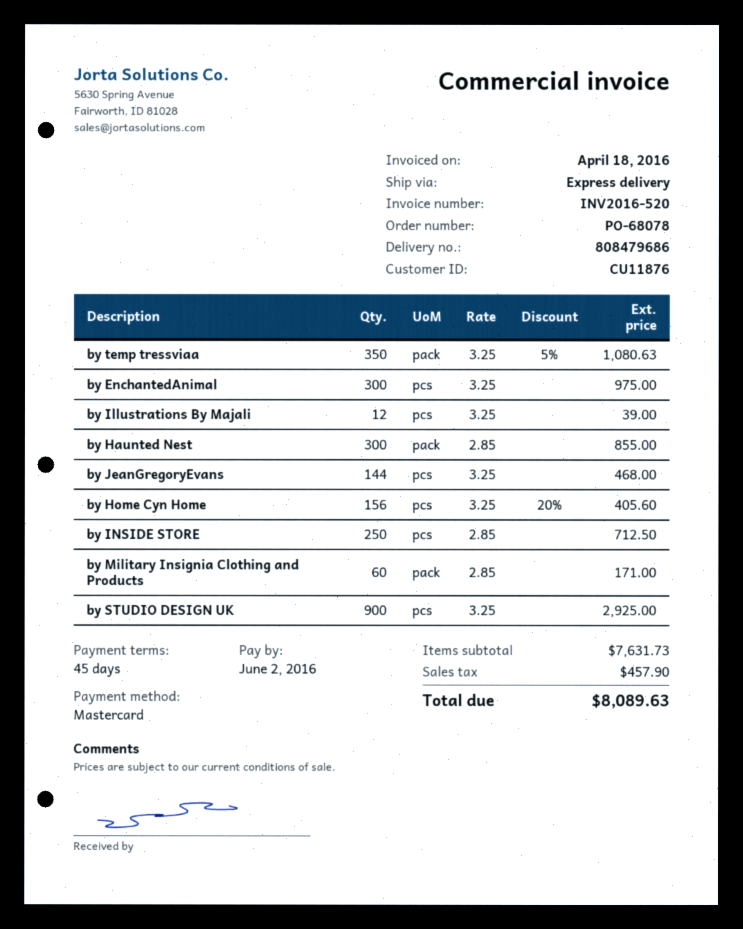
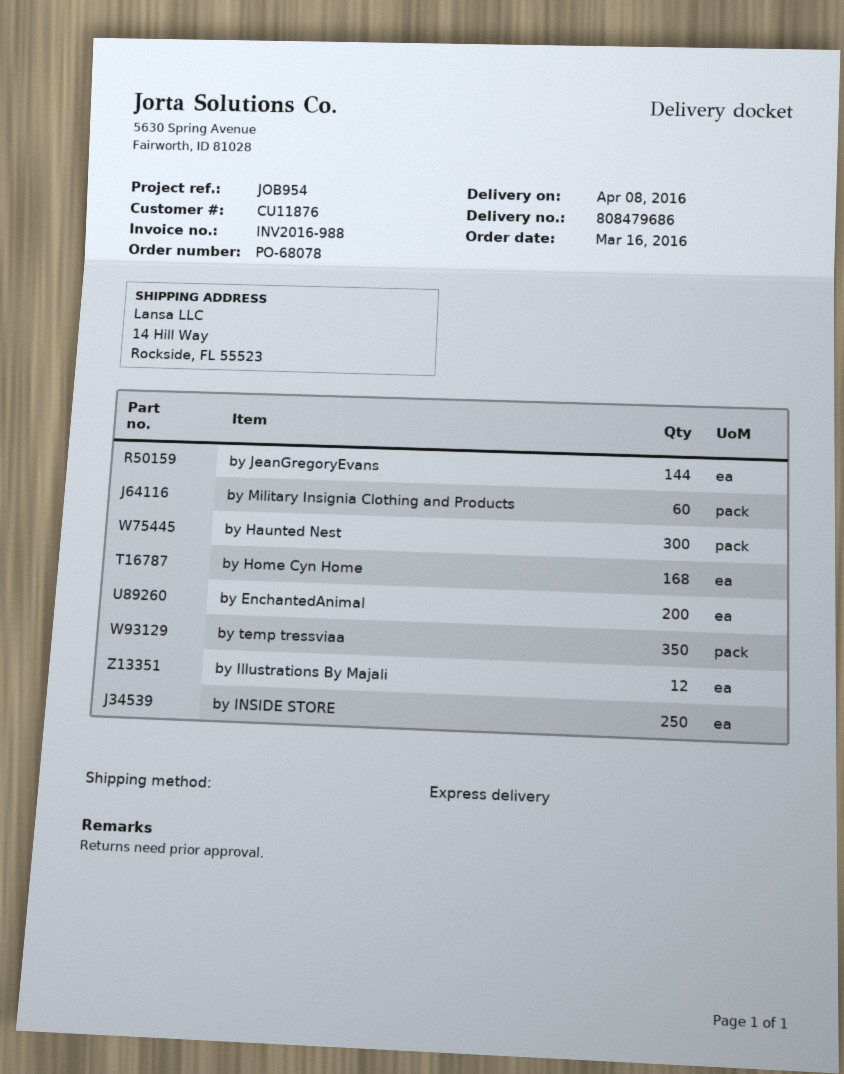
invoice number: INV2016-520 -> INV2016-988
by EnchantedAnimal: 300 -> 200
by Home Cyn Home: 156 -> 168
by STUDIO DESIGN UK: 900 -> none

